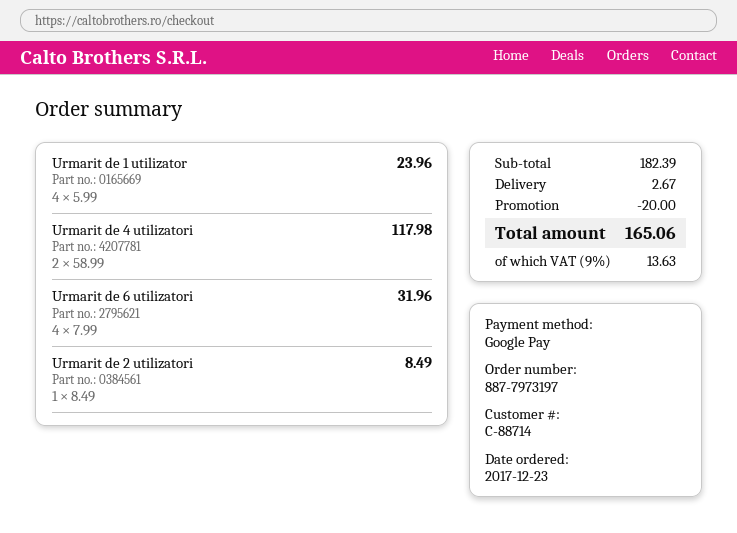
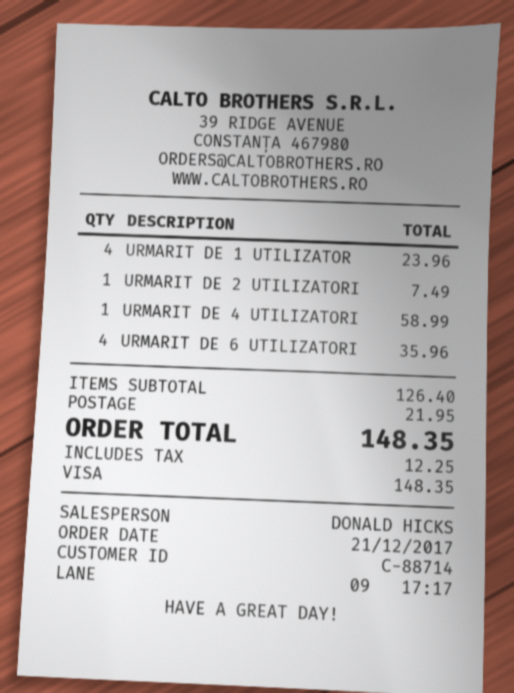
order date: 2017-12-23 -> 2017-12-21
payment method: Google Pay -> Visa
Urmarit de 4 utilizatori: 2 for 117.98 -> 1 for 58.99
Urmarit de 6 utilizatori: 4 for 31.96 -> 4 for 35.96
Urmarit de 2 utilizatori: 1 for 8.49 -> 1 for 7.49
subtotal: 182.39 -> 126.40
discount: 20.00 -> none
shipping: 2.67 -> 21.95
tax: 13.63 -> 12.25
total: 165.06 -> 148.35

